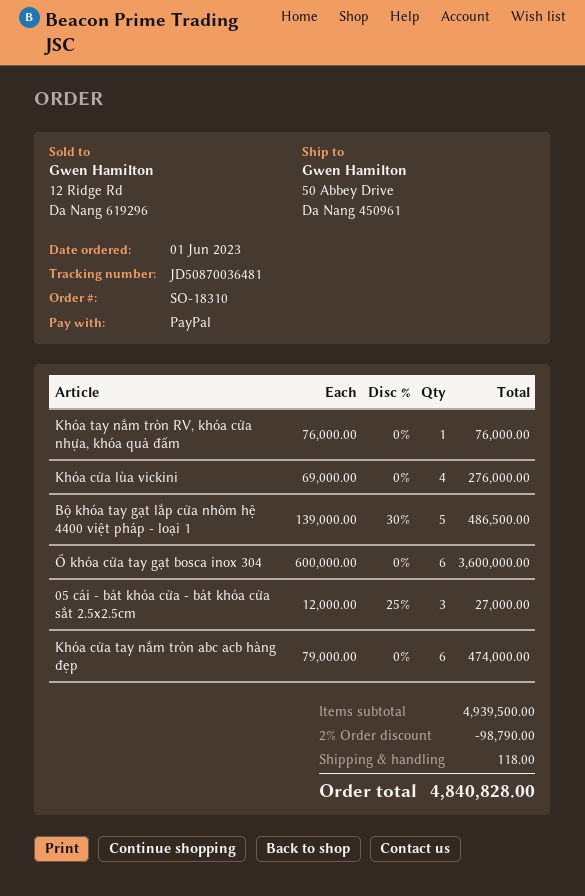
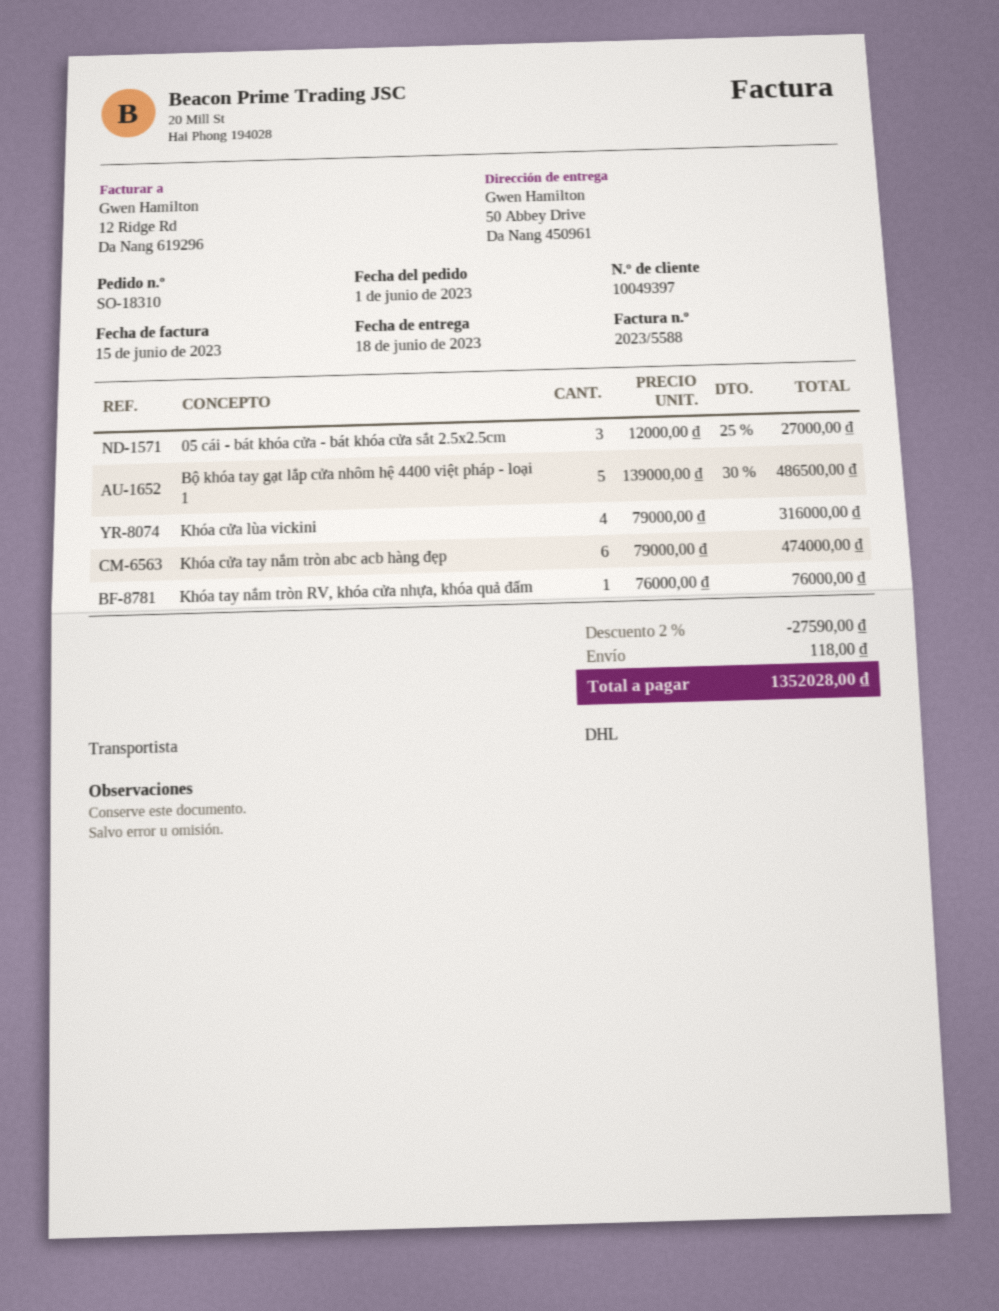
Khóa cửa lùa vickini: 4 x 69000.00 = 276000.00 -> 4 x 79000.00 = 316000.00
Ổ khóa cửa tay gạt bosca inox 304: 6 x 600000.00 = 3600000.00 -> none
discount: 2% = 98790.00 -> 2% = 27590.00
total: 4840828.00 -> 1352028.00

